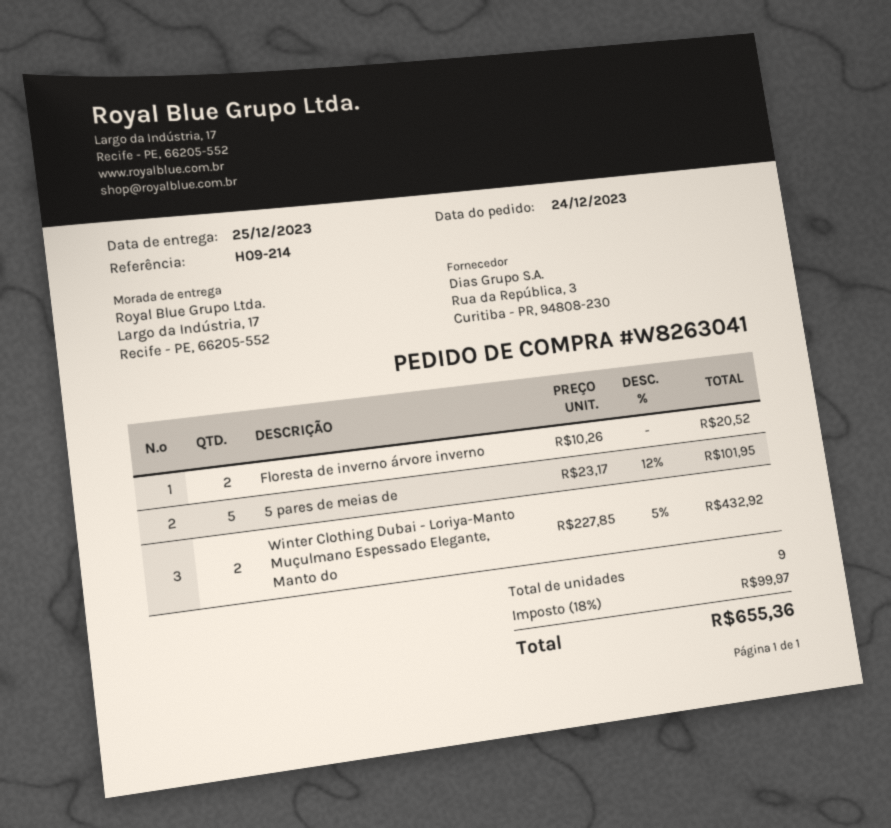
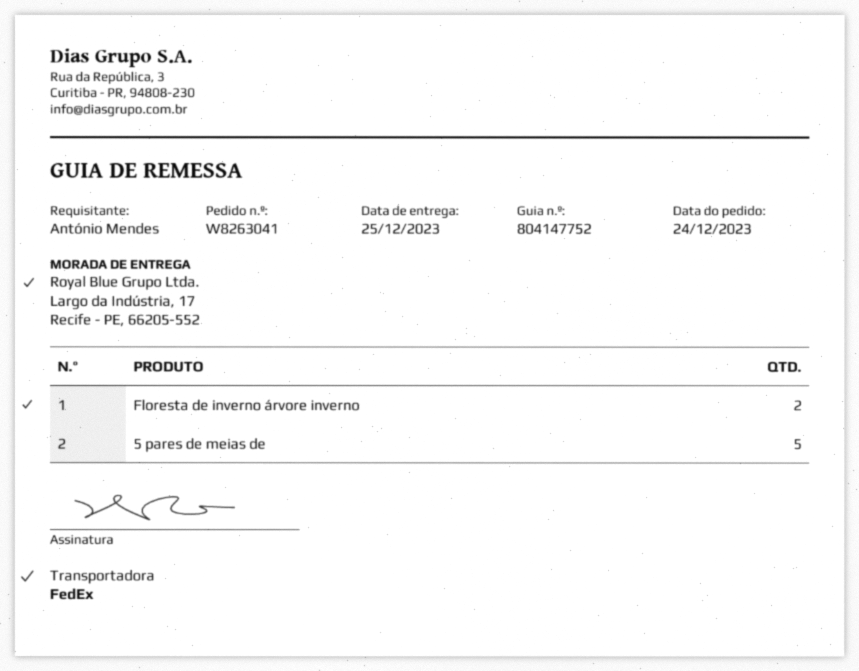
Winter Clothing Dubai - Loriya-Manto Muçulmano Espessado Elegante, Manto do: 2 -> none

